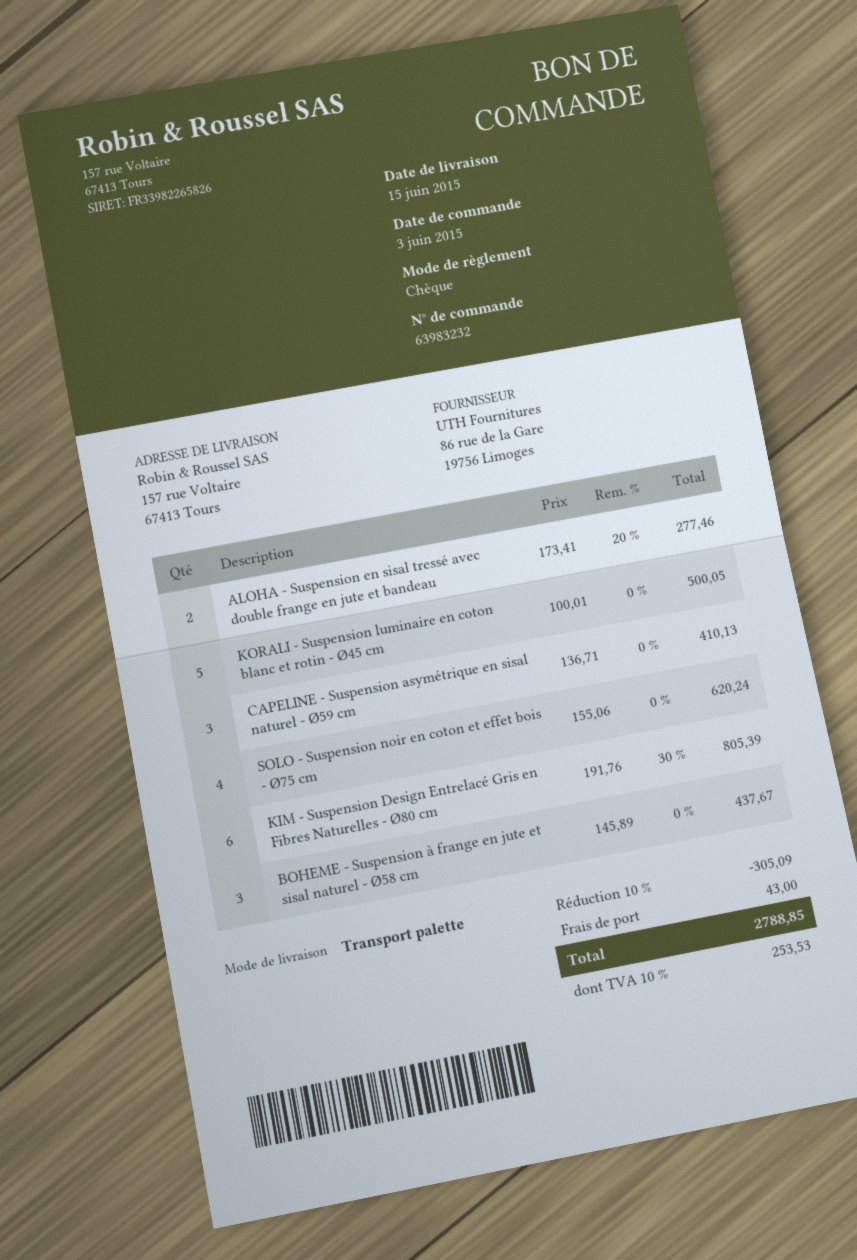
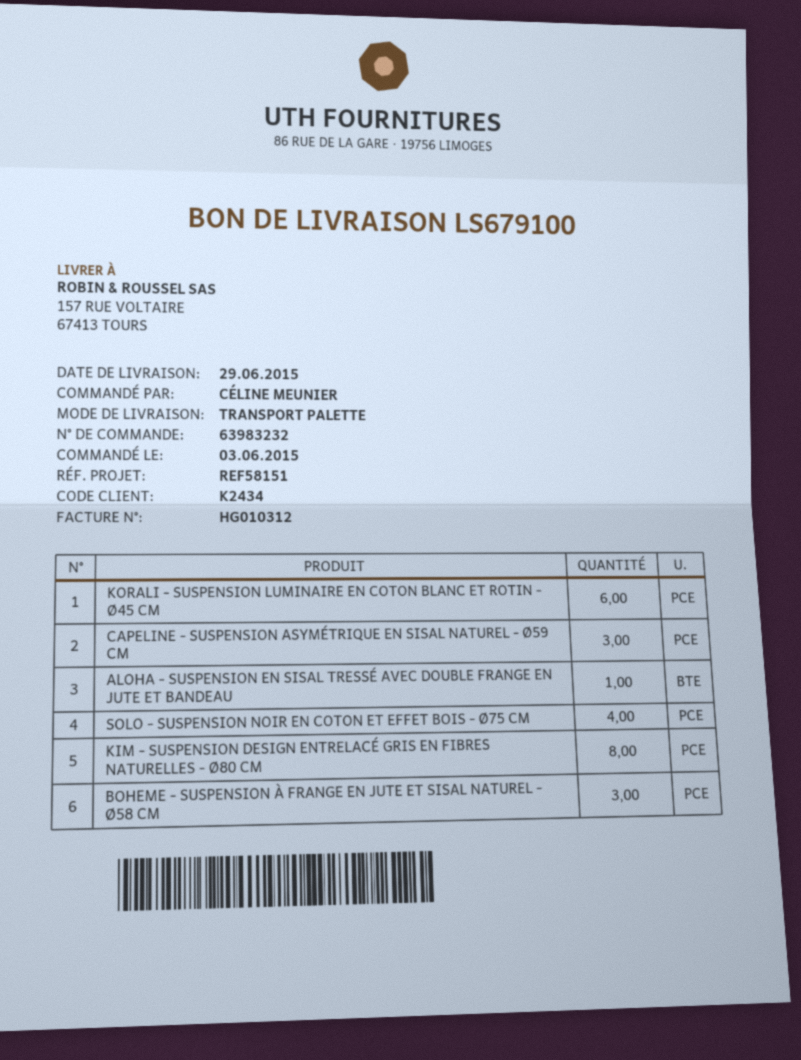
delivery date: 2015-06-15 -> 2015-06-29
ALOHA - Suspension en sisal tressé avec double frange en jute et bandeau: 2 -> 1
KORALI - Suspension luminaire en coton blanc et rotin - Ø45 cm: 5 -> 6
KIM - Suspension Design Entrelacé Gris en Fibres Naturelles - Ø80 cm: 6 -> 8

